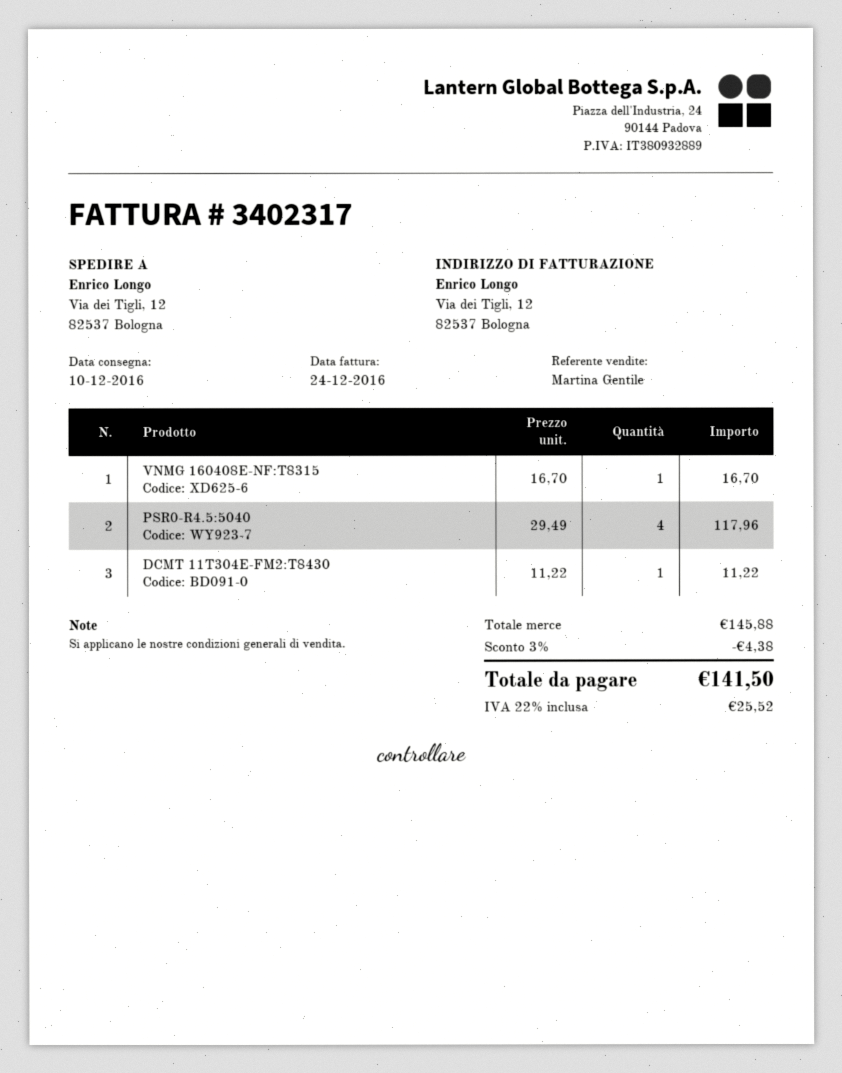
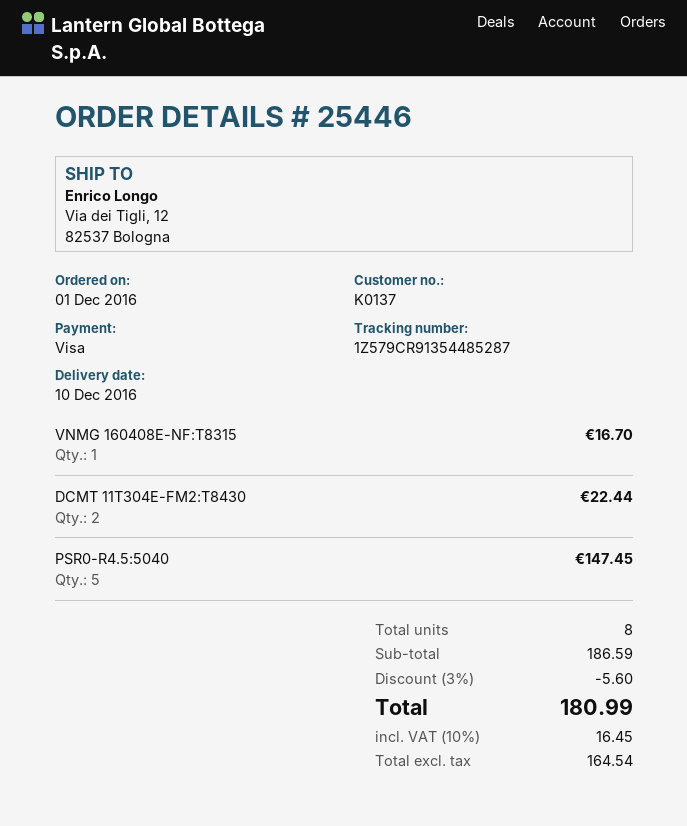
PSR0-R4.5:5040: 4 for 117.96 -> 5 for 147.45
DCMT 11T304E-FM2:T8430: 1 for 11.22 -> 2 for 22.44
subtotal: 145.88 -> 186.59
discount: 3% = 4.38 -> 3% = 5.60
tax: 22% = 25.52 -> 10% = 16.45
total: 141.50 -> 180.99

